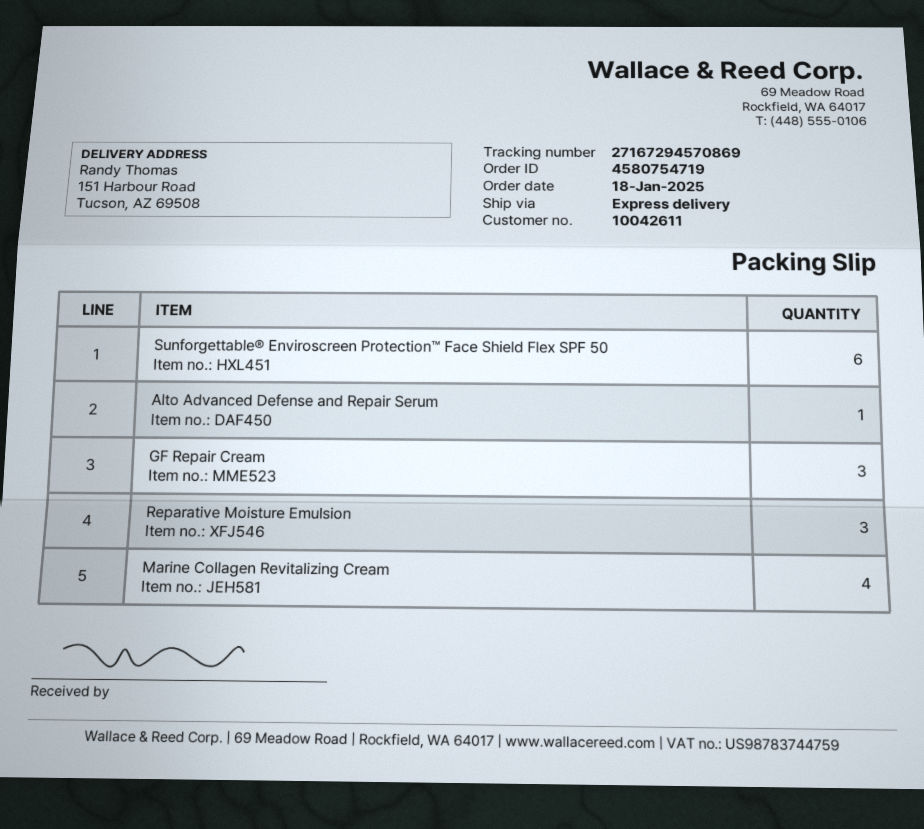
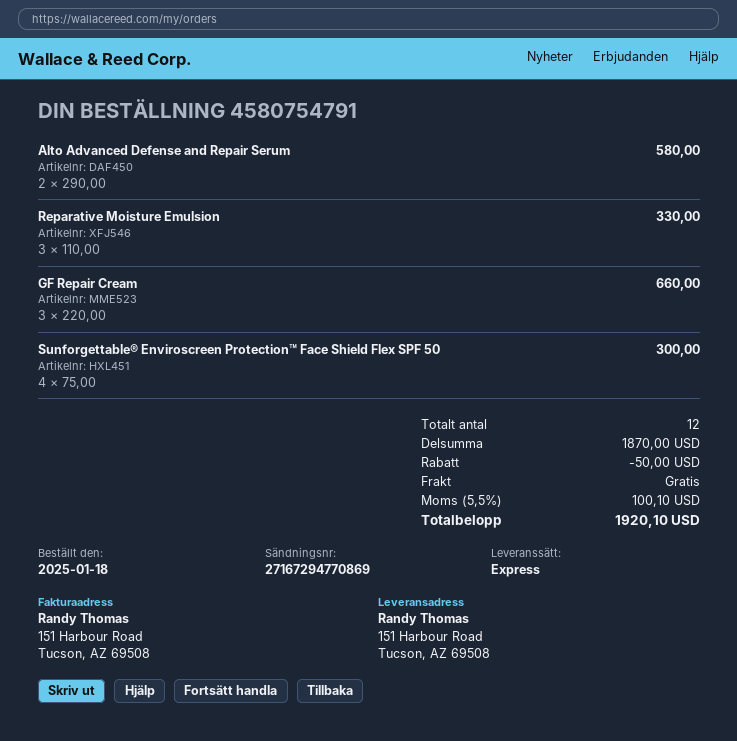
order number: 4580754719 -> 4580754791
tracking number: 27167294570869 -> 27167294770869
Sunforgettable® Enviroscreen Protection™ Face Shield Flex SPF 50: 6 -> 4
Alto Advanced Defense and Repair Serum: 1 -> 2
Marine Collagen Revitalizing Cream: 4 -> none

